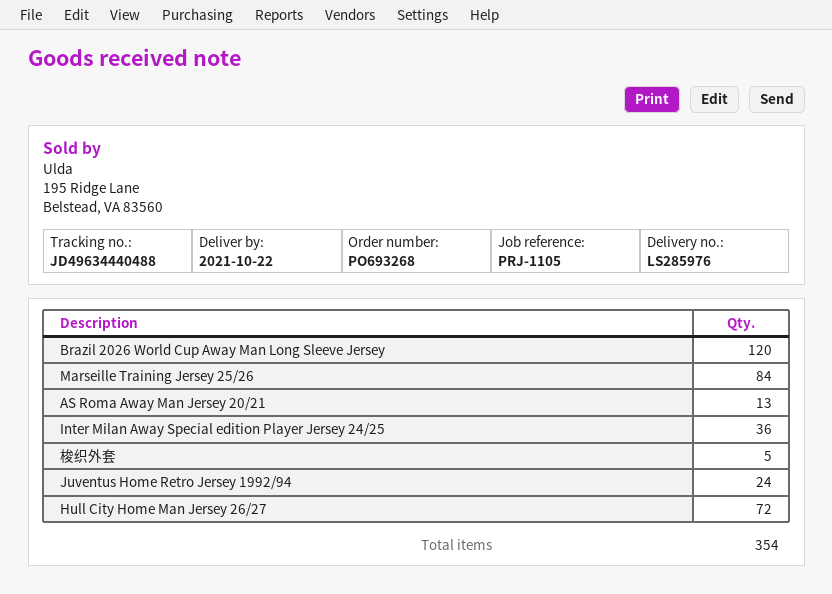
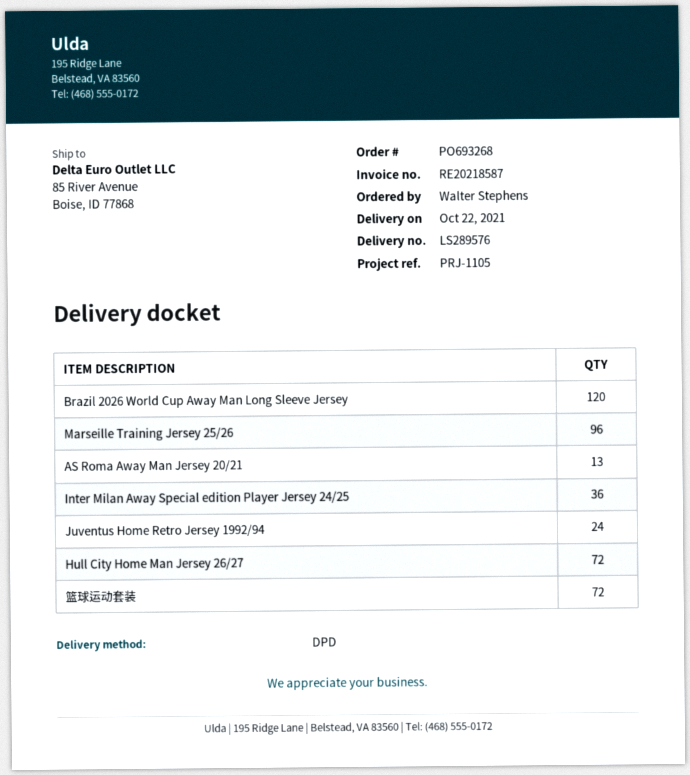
delivery note number: LS285976 -> LS289576
Marseille Training Jersey 25/26: 84 -> 96
梭织外套: 5 -> none
篮球运动套装: none -> 72

